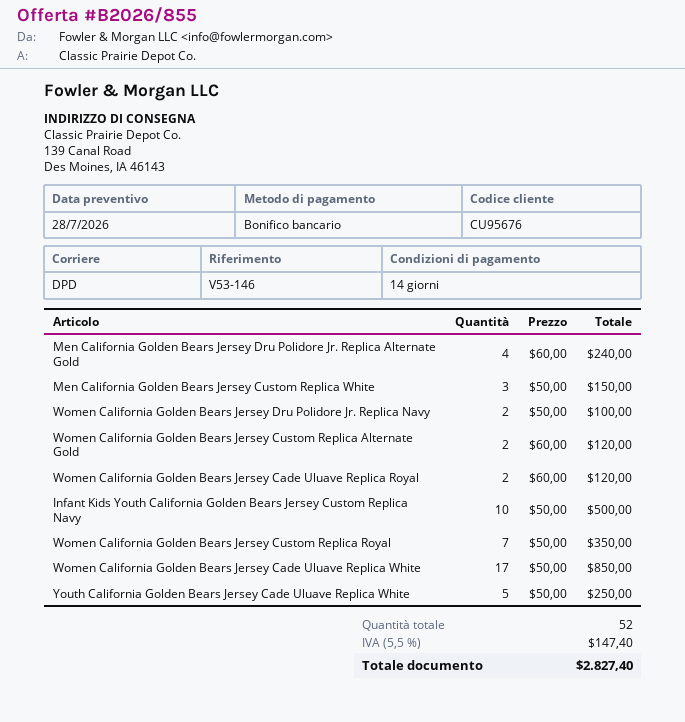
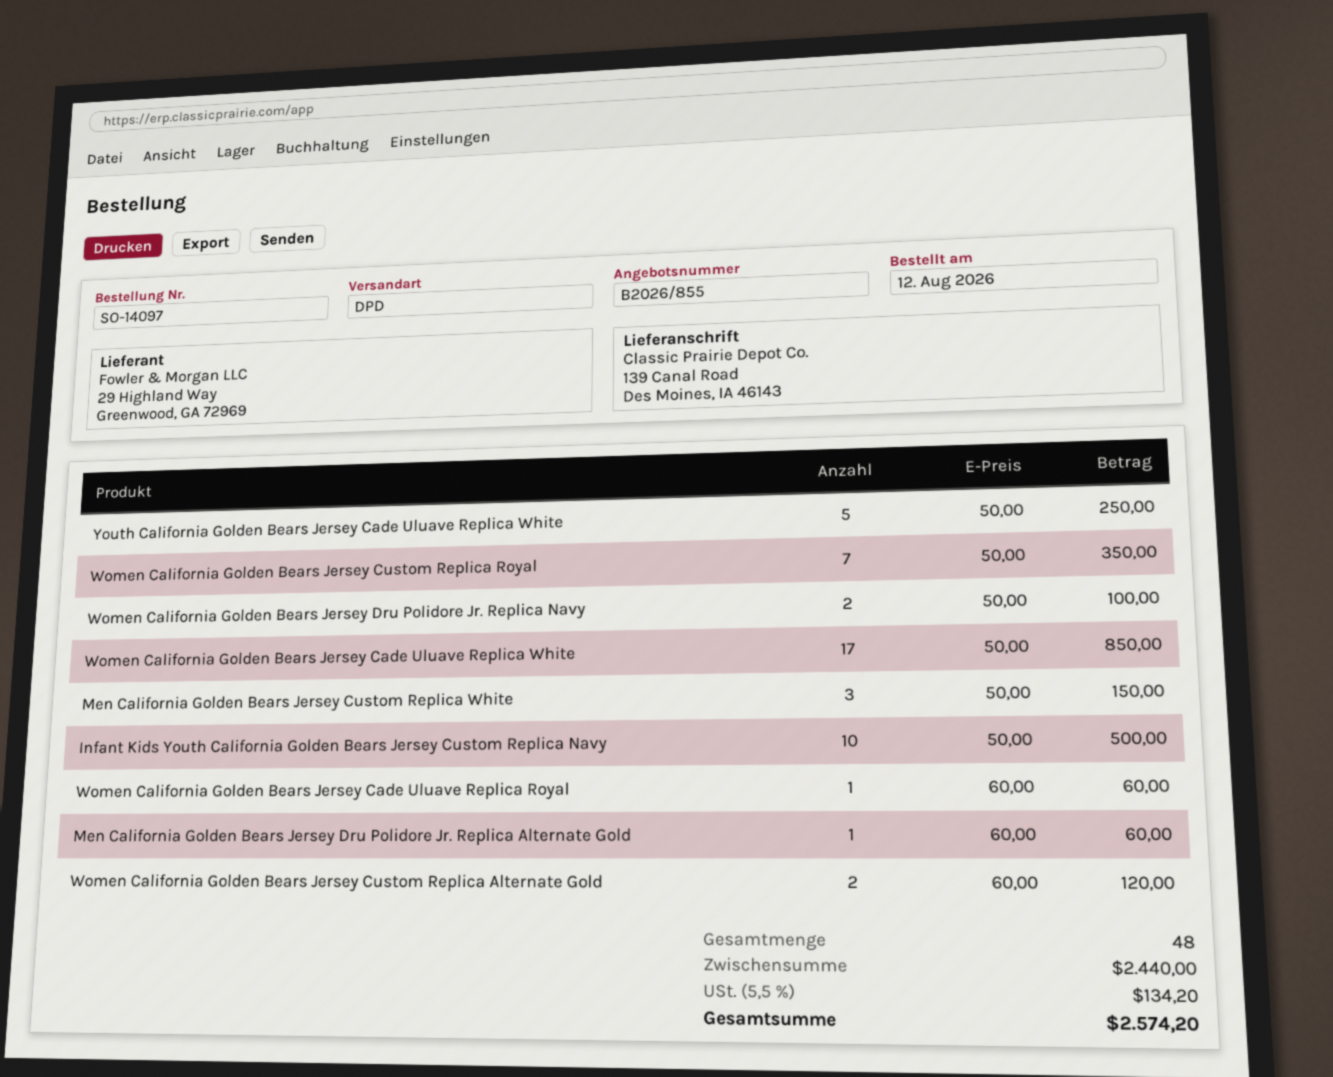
Men California Golden Bears Jersey Dru Polidore Jr. Replica Alternate Gold: 4 x 60.00 = 240.00 -> 1 x 60.00 = 60.00
Women California Golden Bears Jersey Cade Uluave Replica Royal: 2 x 60.00 = 120.00 -> 1 x 60.00 = 60.00
total quantity: 52 -> 48
tax: 5.5% = 147.40 -> 5.5% = 134.20
total: 2827.40 -> 2574.20

